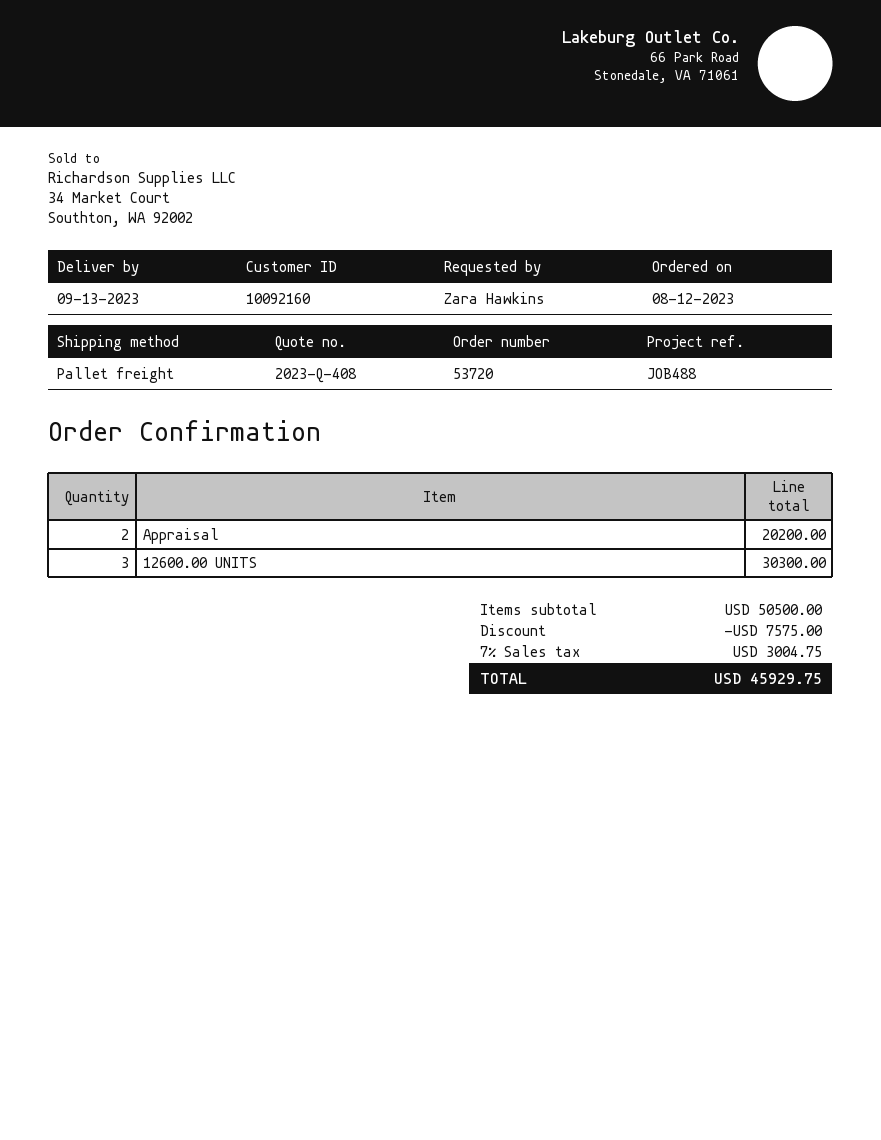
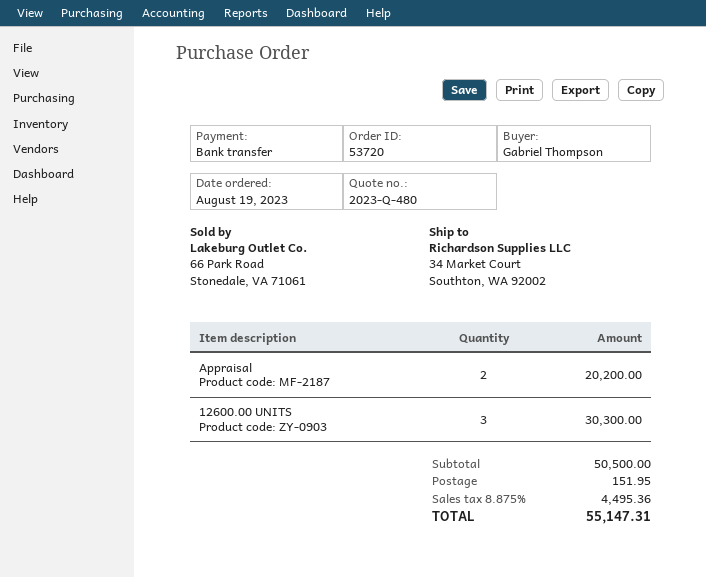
quote number: 2023-Q-408 -> 2023-Q-480
order date: 2023-08-12 -> 2023-08-19
ordered by: Zara Hawkins -> Gabriel Thompson
discount: 7575.00 -> none
shipping: none -> 151.95
tax: 7% = 3004.75 -> 8.875% = 4495.36
total: 45929.75 -> 55147.31

